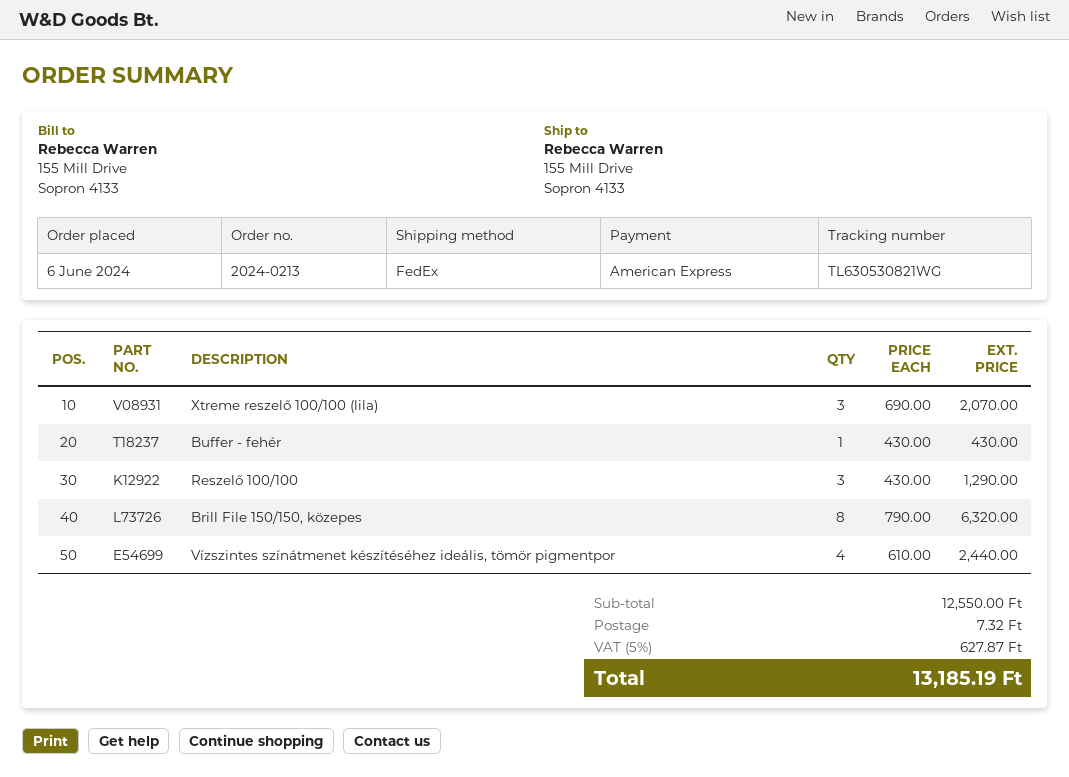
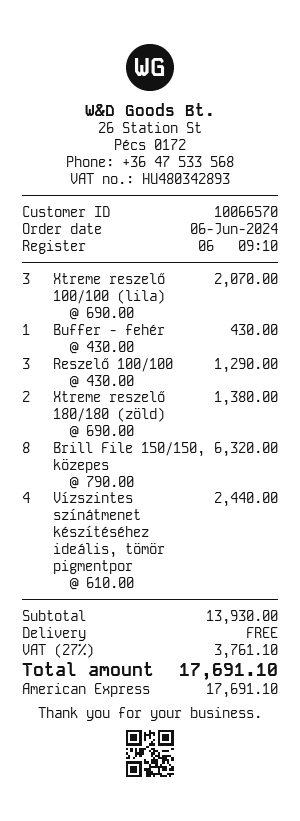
Xtreme reszelő 180/180 (zöld): none -> 2 x 690.00 = 1380.00
subtotal: 12550.00 -> 13930.00
shipping: 7.32 -> 0.00
tax: 5% = 627.87 -> 27% = 3761.10
total: 13185.19 -> 17691.10

